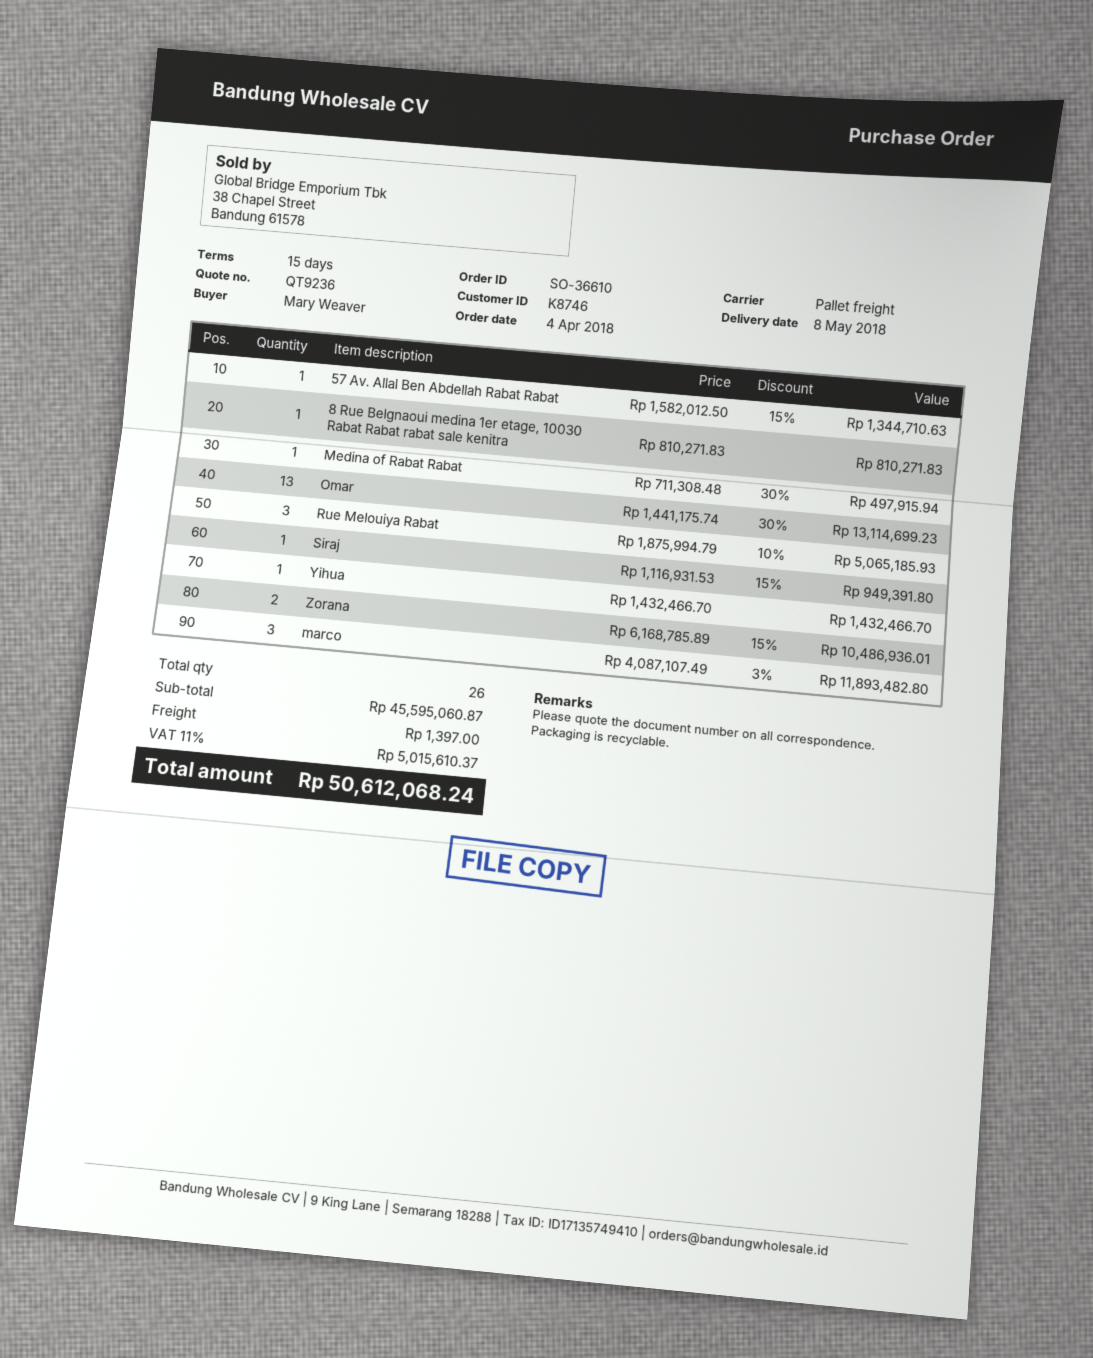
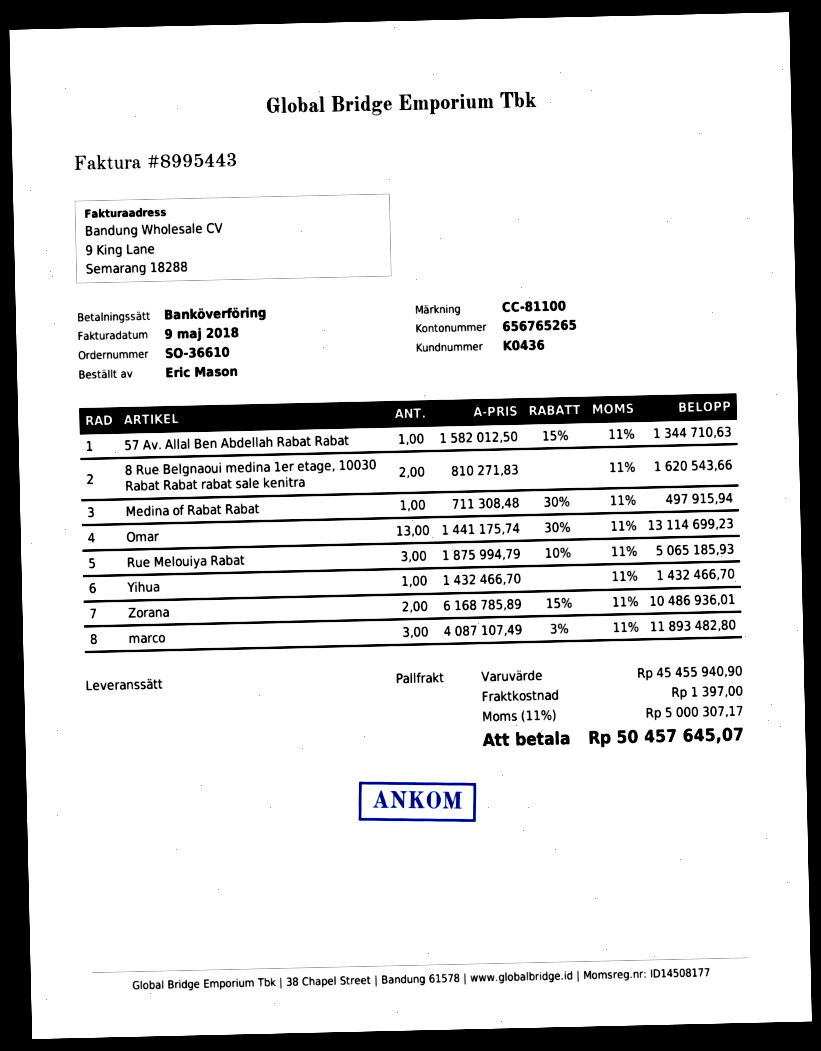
customer number: K8746 -> K0436
ordered by: Mary Weaver -> Eric Mason
8 Rue Belgnaoui medina 1er etage, 10030 Rabat Rabat rabat sale kenitra: 1 x 810271.83 = 810271.83 -> 2 x 810271.83 = 1620543.66
Siraj: 1 x 1116931.53 - 15% = 949391.80 -> none
subtotal: 45595060.87 -> 45455940.90
tax: 11% = 5015610.37 -> 11% = 5000307.17
total: 50612068.24 -> 50457645.07

